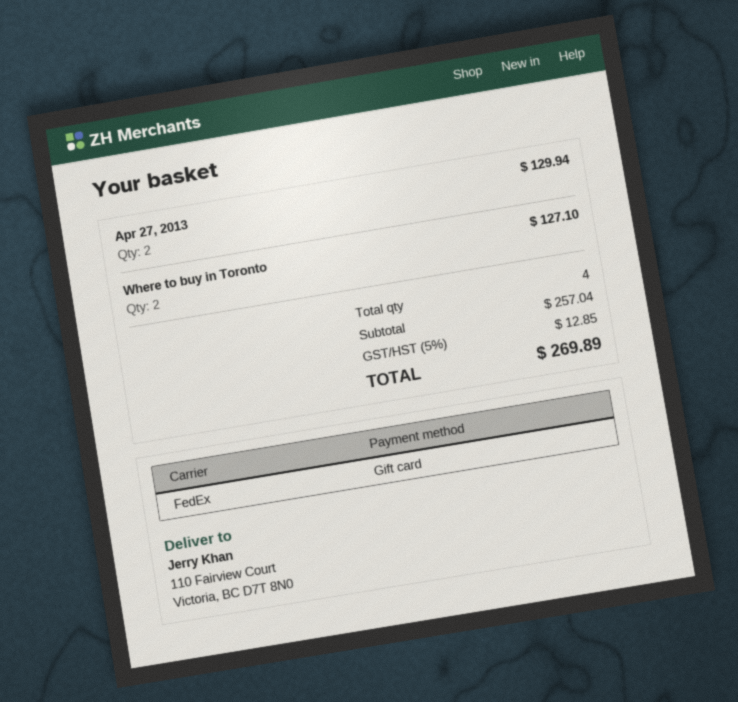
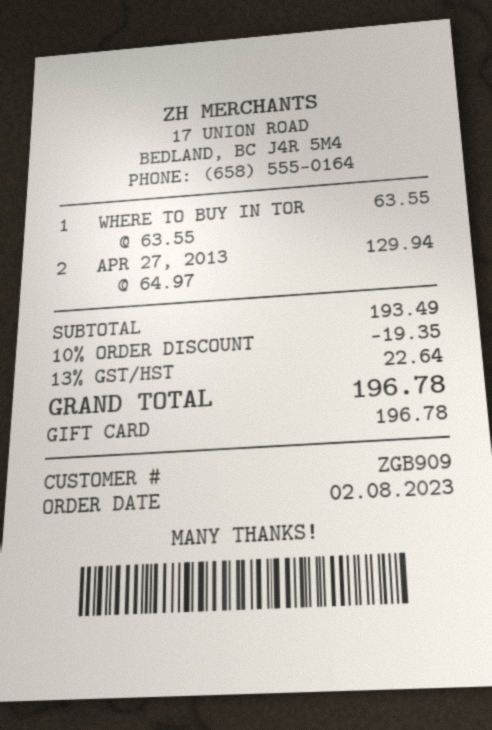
Where to buy in Toronto: 2 for 127.10 -> 1 for 63.55
subtotal: 257.04 -> 193.49
discount: none -> 10% = 19.35
tax: 5% = 12.85 -> 13% = 22.64
total: 269.89 -> 196.78

